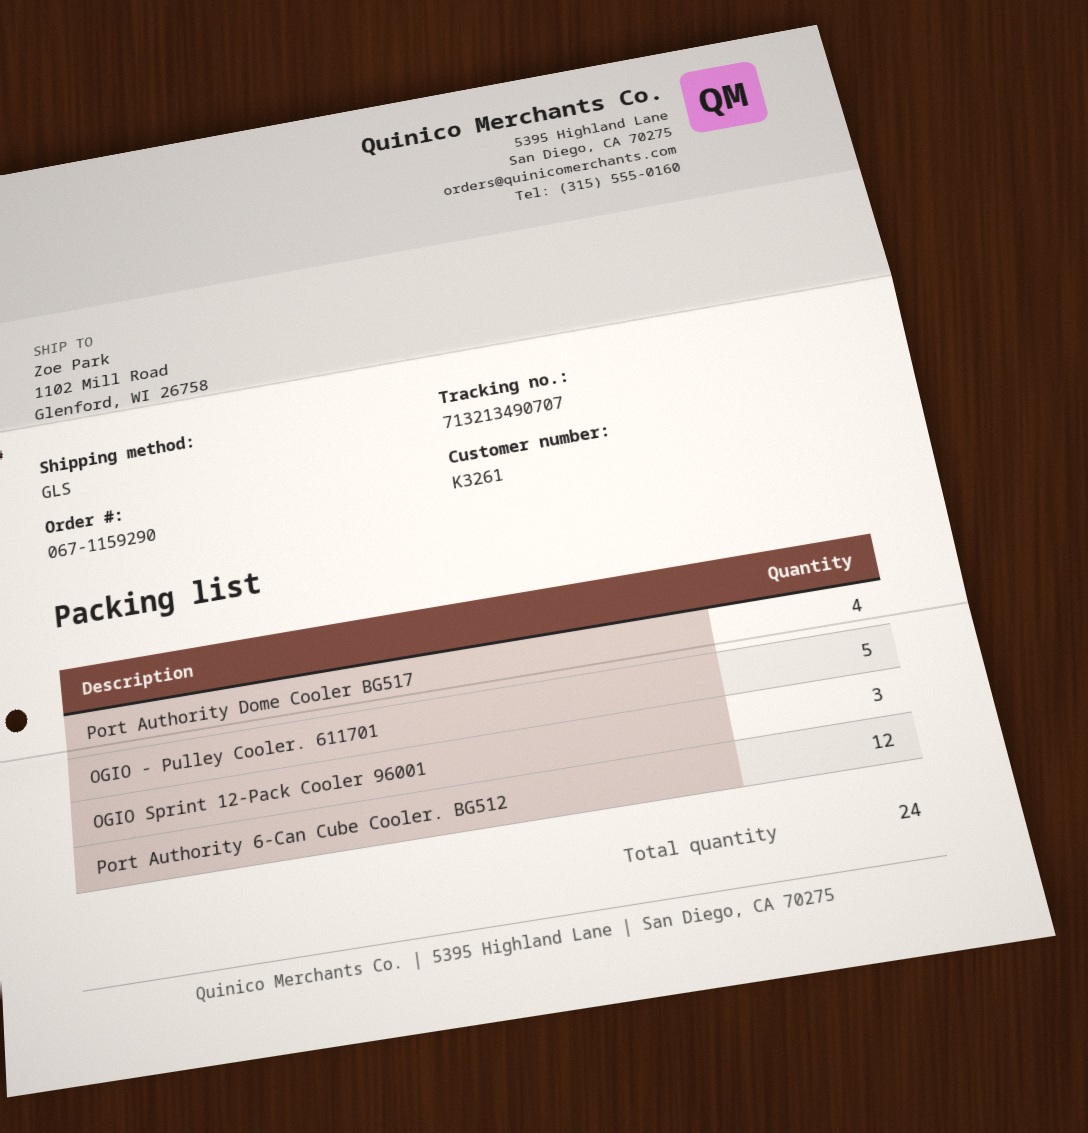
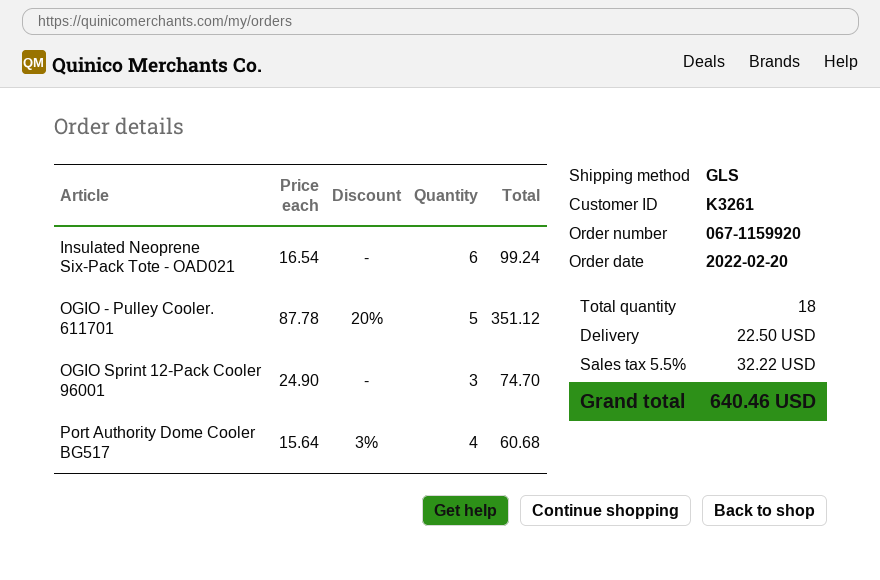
order number: 067-1159290 -> 067-1159920
Port Authority 6-Can Cube Cooler. BG512: 12 -> none
Insulated Neoprene Six-Pack Tote - OAD021: none -> 6
total quantity: 24 -> 18

